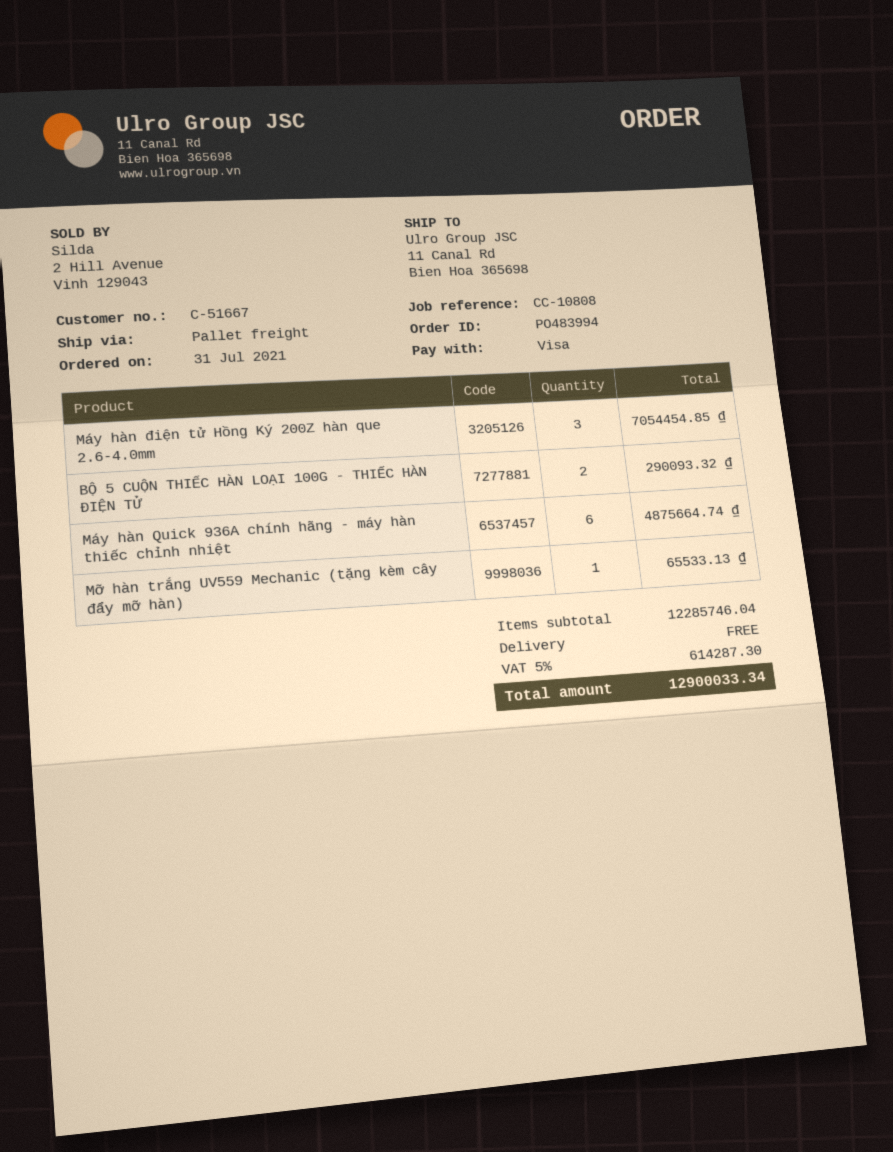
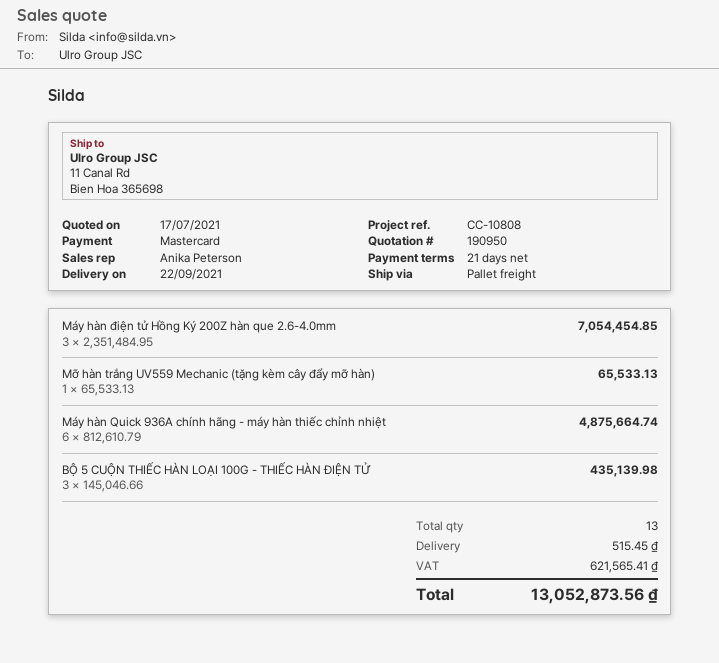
payment method: Visa -> Mastercard
BỘ 5 CUỘN THIẾC HÀN LOẠI 100G - THIẾC HÀN ĐIỆN TỬ: 2 for 290093.32 -> 3 for 435139.98
shipping: 0.00 -> 515.45
tax: 614287.30 -> 621565.41
total: 12900033.34 -> 13052873.56

